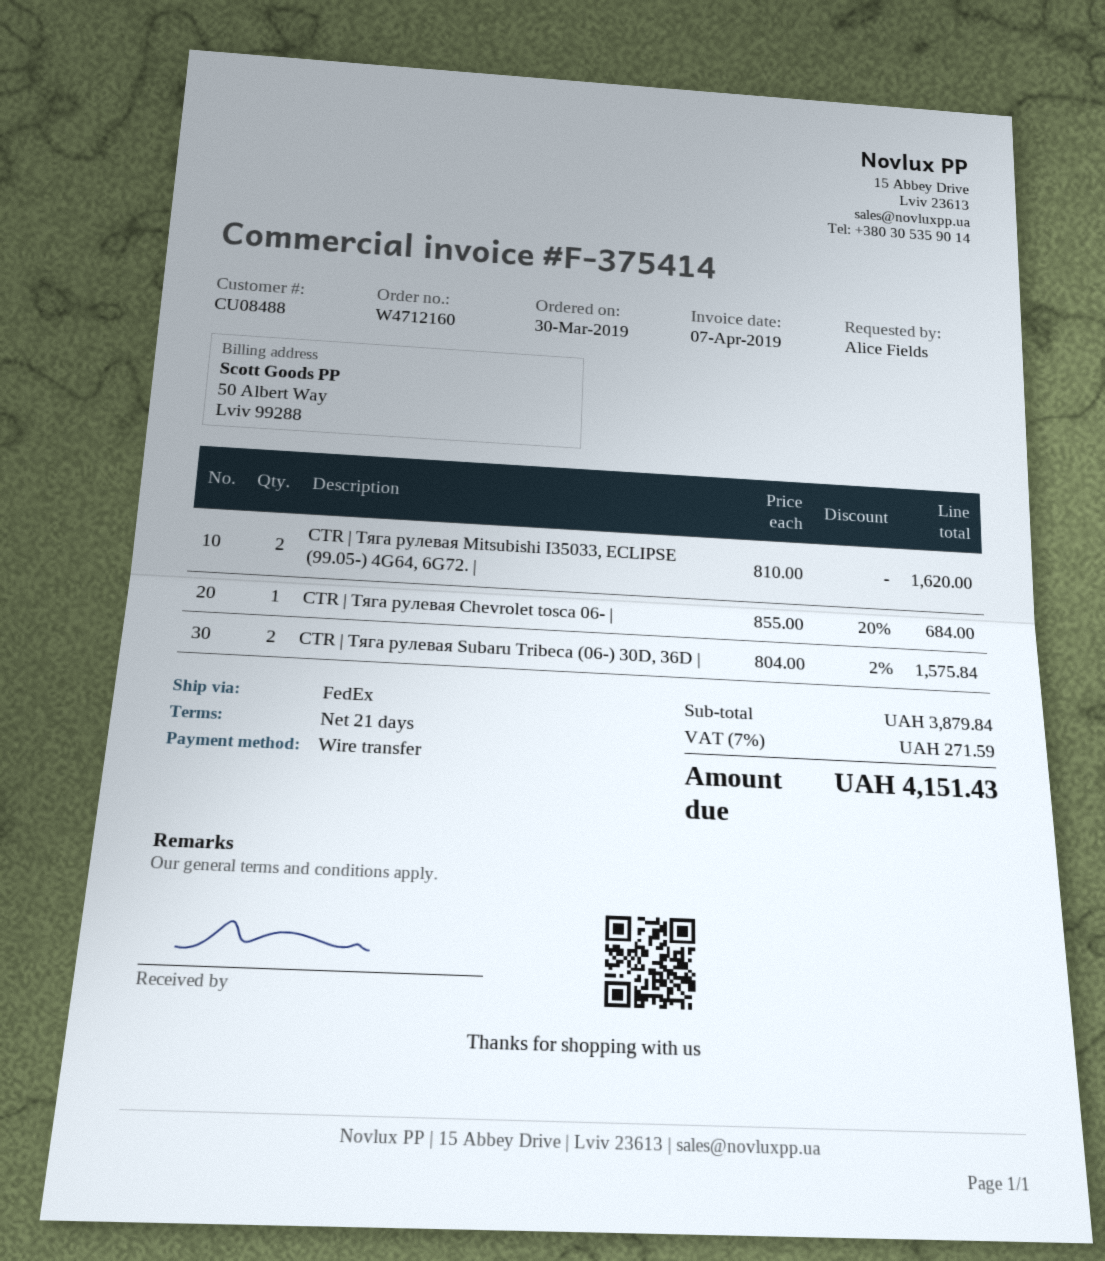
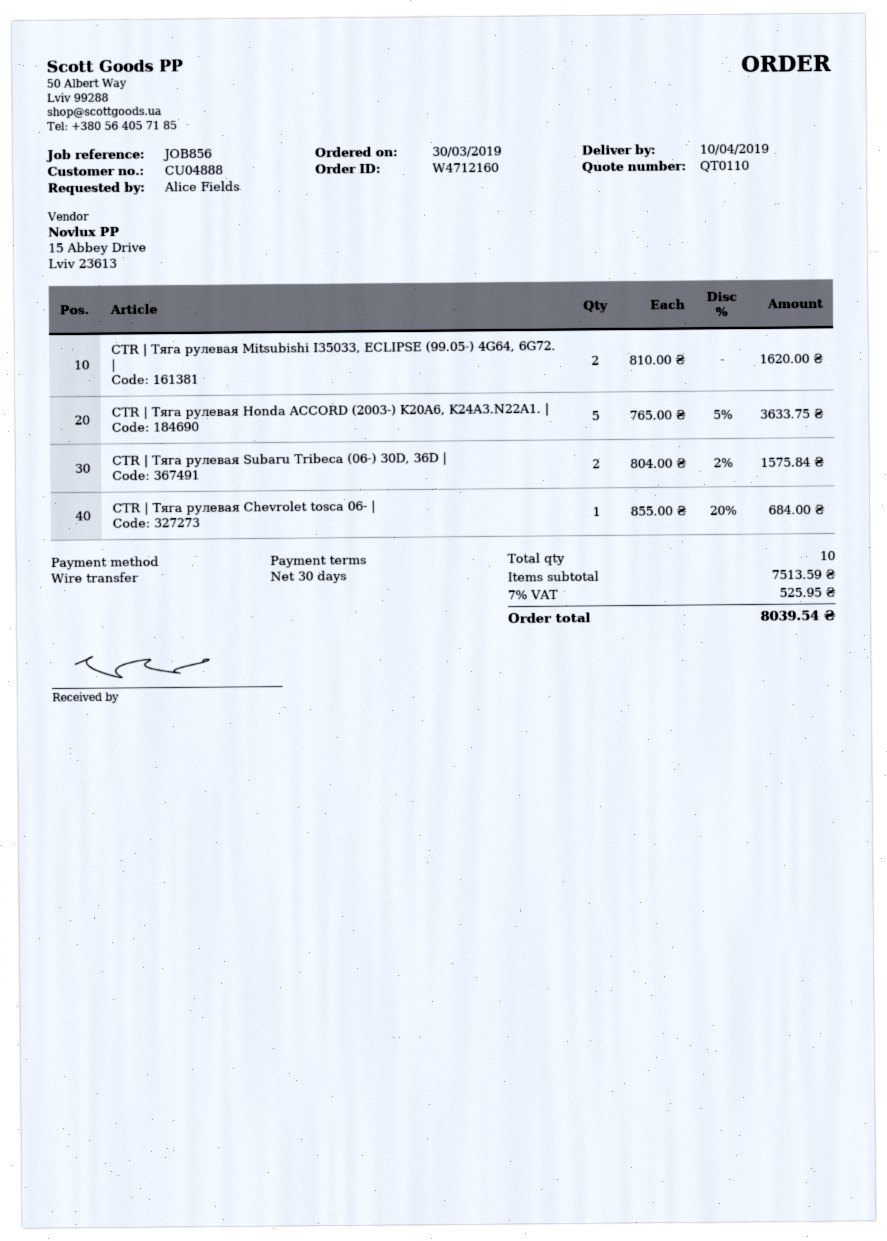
payment terms: 21 days -> 30 days
customer number: CU08488 -> CU04888
CTR | Тяга рулевая Honda ACCORD (2003-) K20A6, K24A3.N22A1. |: none -> 5 x 765.00 - 5% = 3633.75
subtotal: 3879.84 -> 7513.59
tax: 7% = 271.59 -> 7% = 525.95
total: 4151.43 -> 8039.54

